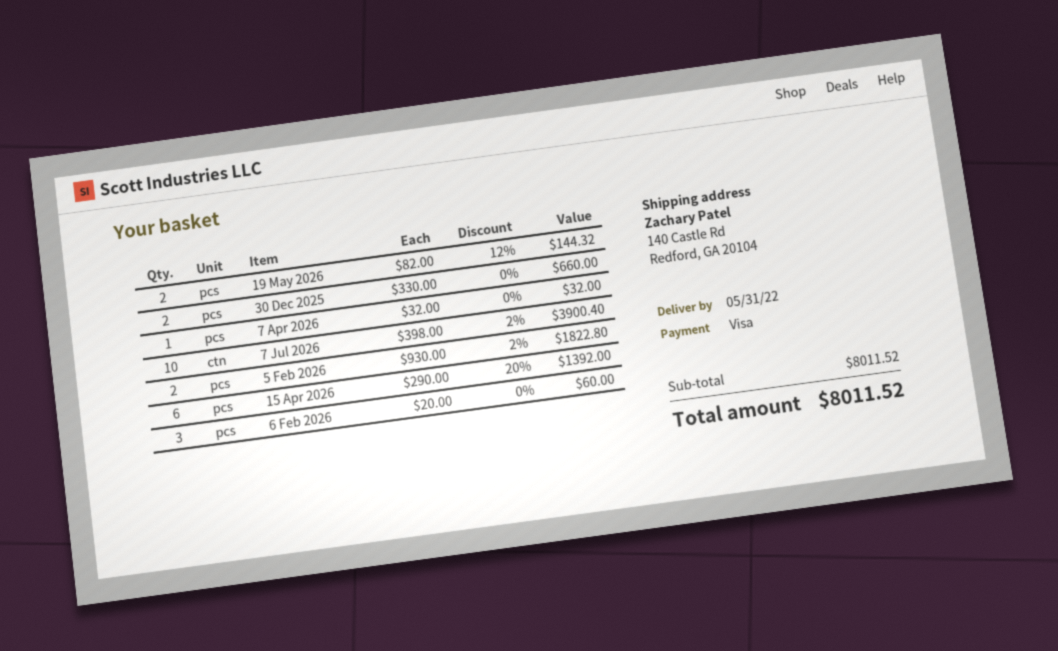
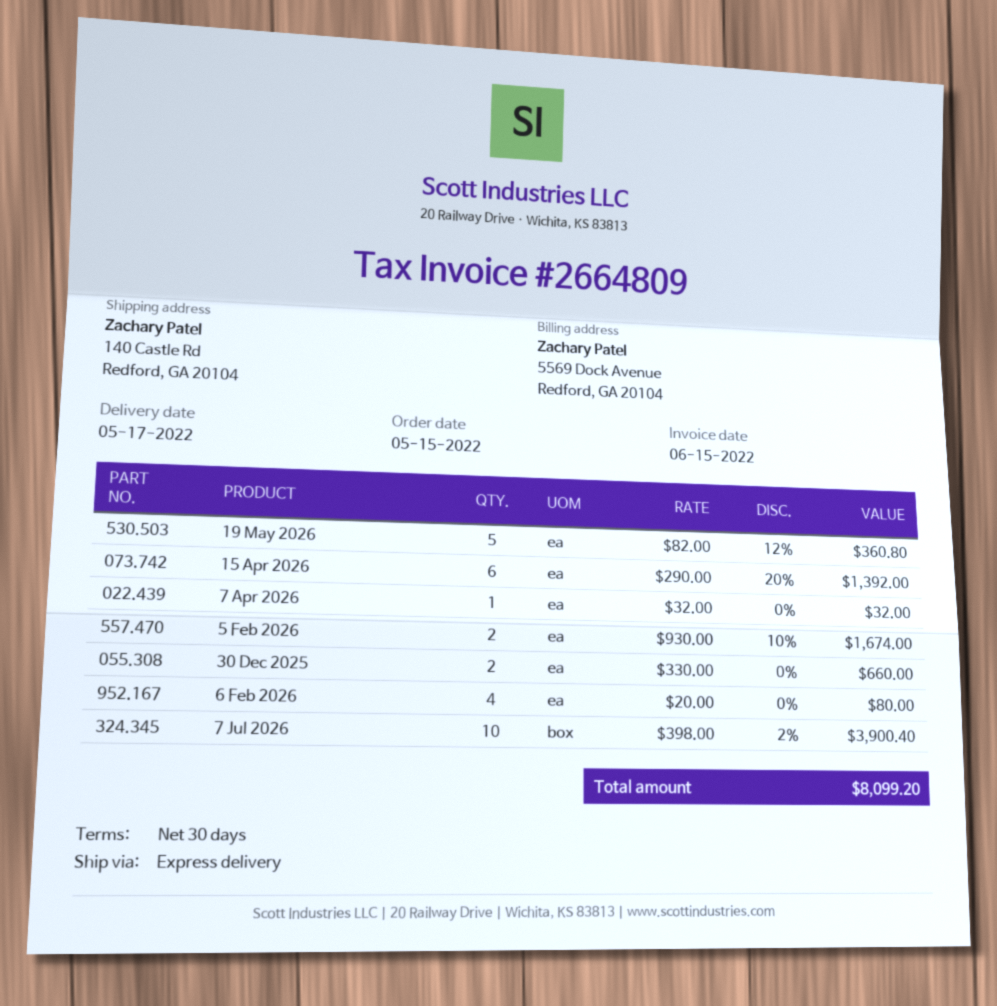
delivery date: 2022-05-31 -> 2022-05-17
19 May 2026: 2 x 82.00 - 12% = 144.32 -> 5 x 82.00 - 12% = 360.80
5 Feb 2026: 2 x 930.00 - 2% = 1822.80 -> 2 x 930.00 - 10% = 1674.00
6 Feb 2026: 3 x 20.00 = 60.00 -> 4 x 20.00 = 80.00
total: 8011.52 -> 8099.20

